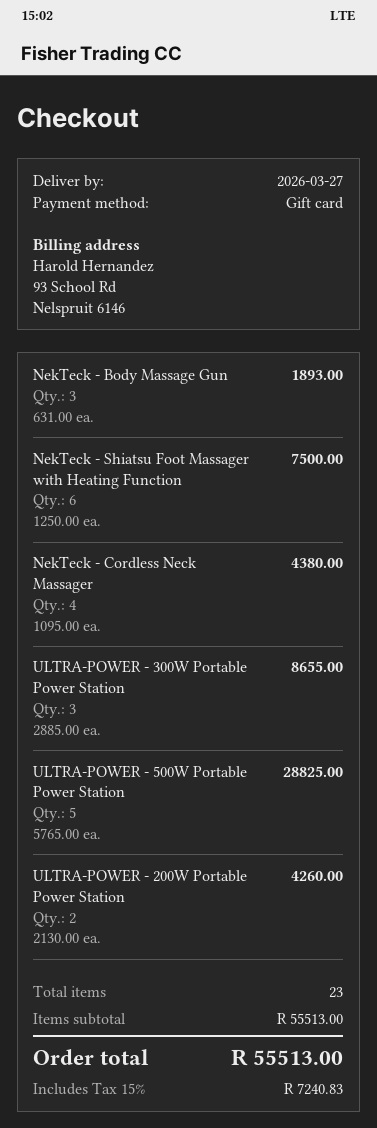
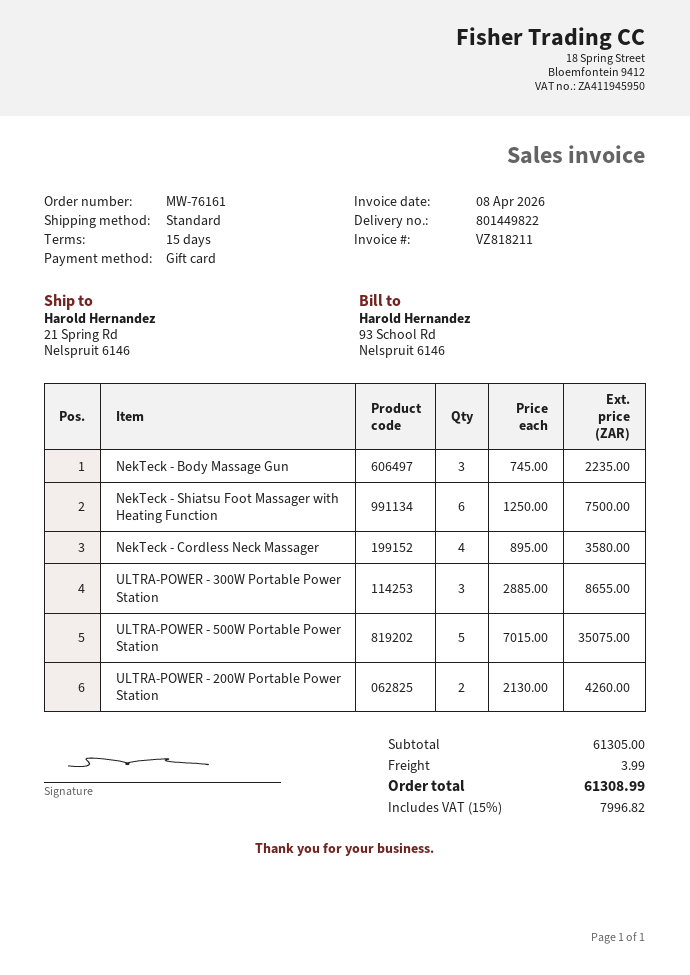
NekTeck - Body Massage Gun: 3 x 631.00 = 1893.00 -> 3 x 745.00 = 2235.00
NekTeck - Cordless Neck Massager: 4 x 1095.00 = 4380.00 -> 4 x 895.00 = 3580.00
ULTRA-POWER - 500W Portable Power Station: 5 x 5765.00 = 28825.00 -> 5 x 7015.00 = 35075.00
subtotal: 55513.00 -> 61305.00
shipping: none -> 3.99
tax: 15% = 7240.83 -> 15% = 7996.82
total: 55513.00 -> 61308.99

